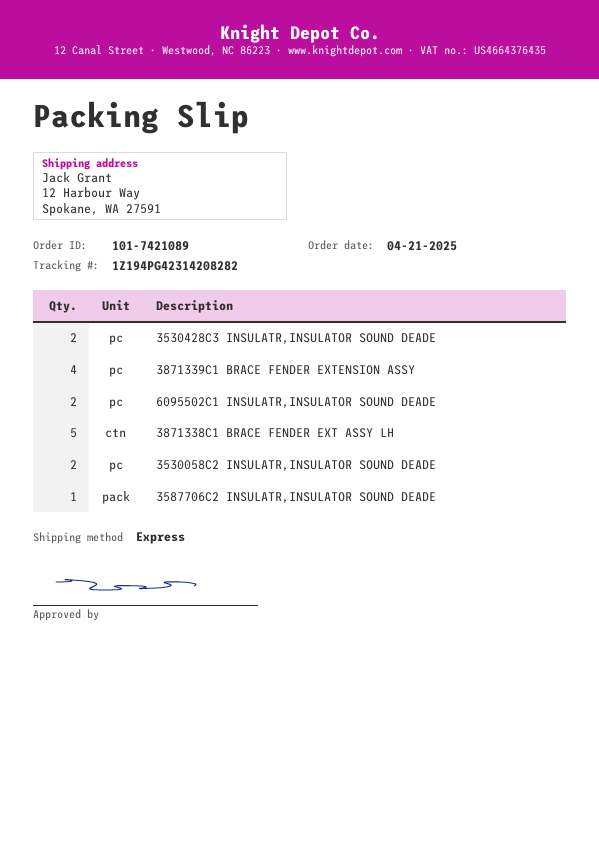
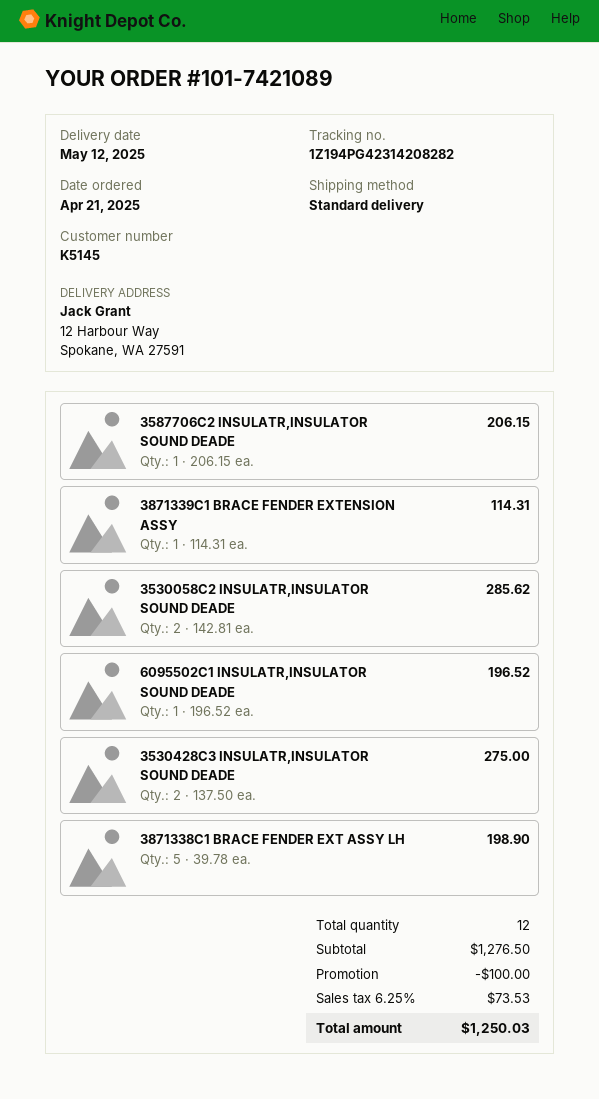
shipping method: express -> standard
3871339C1 BRACE FENDER EXTENSION ASSY: 4 -> 1
6095502C1 INSULATR,INSULATOR SOUND DEADE: 2 -> 1

